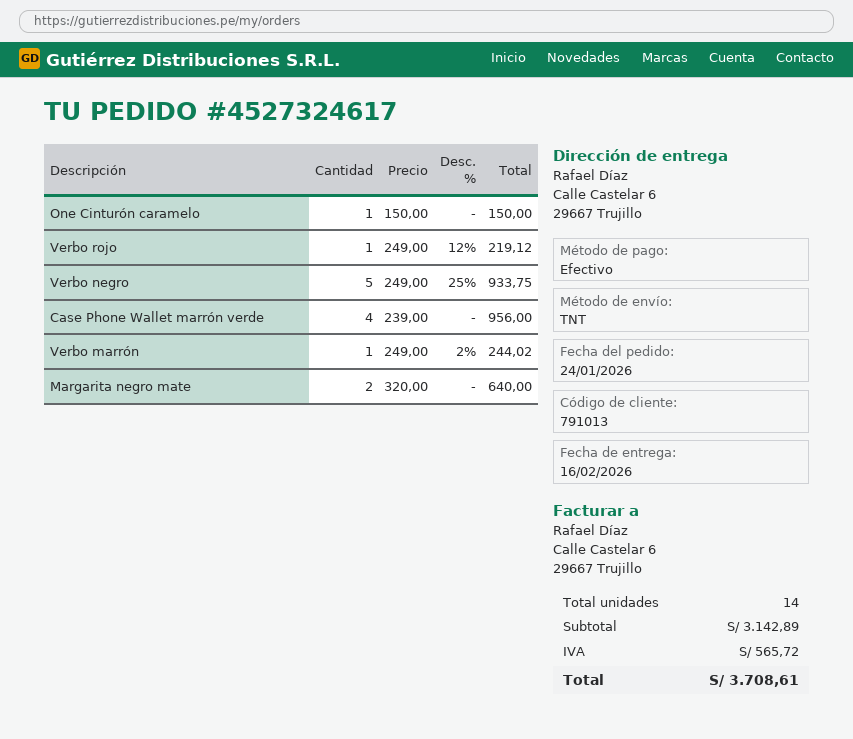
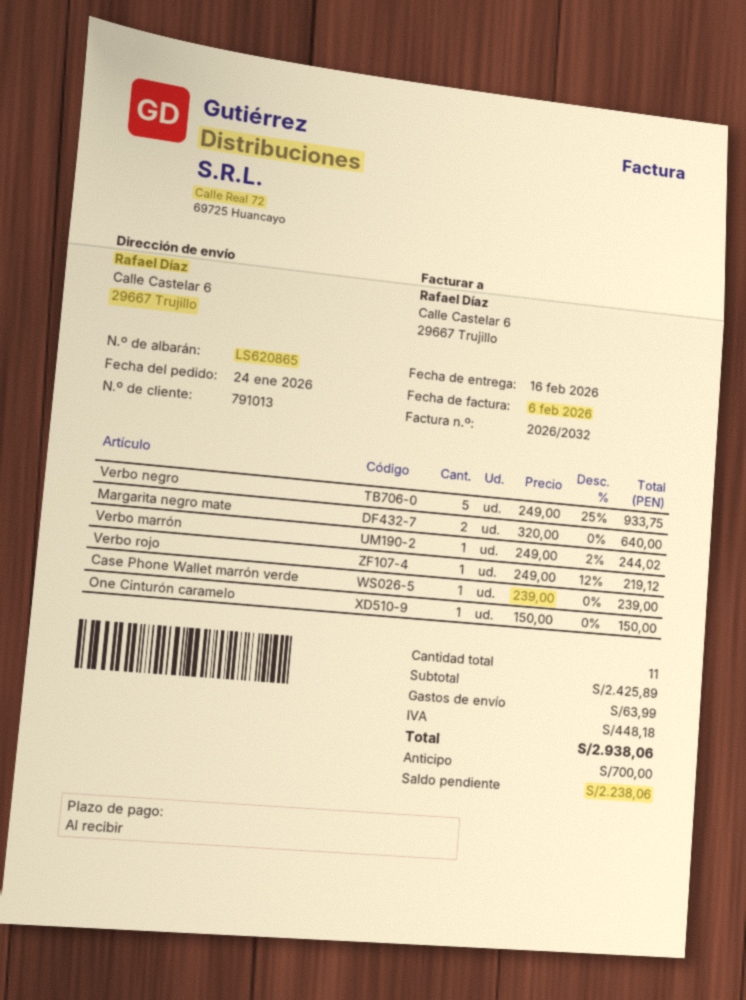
Case Phone Wallet marrón verde: 4 x 239.00 = 956.00 -> 1 x 239.00 = 239.00
total quantity: 14 -> 11
subtotal: 3142.89 -> 2425.89
shipping: none -> 63.99
tax: 565.72 -> 448.18
total: 3708.61 -> 2938.06

